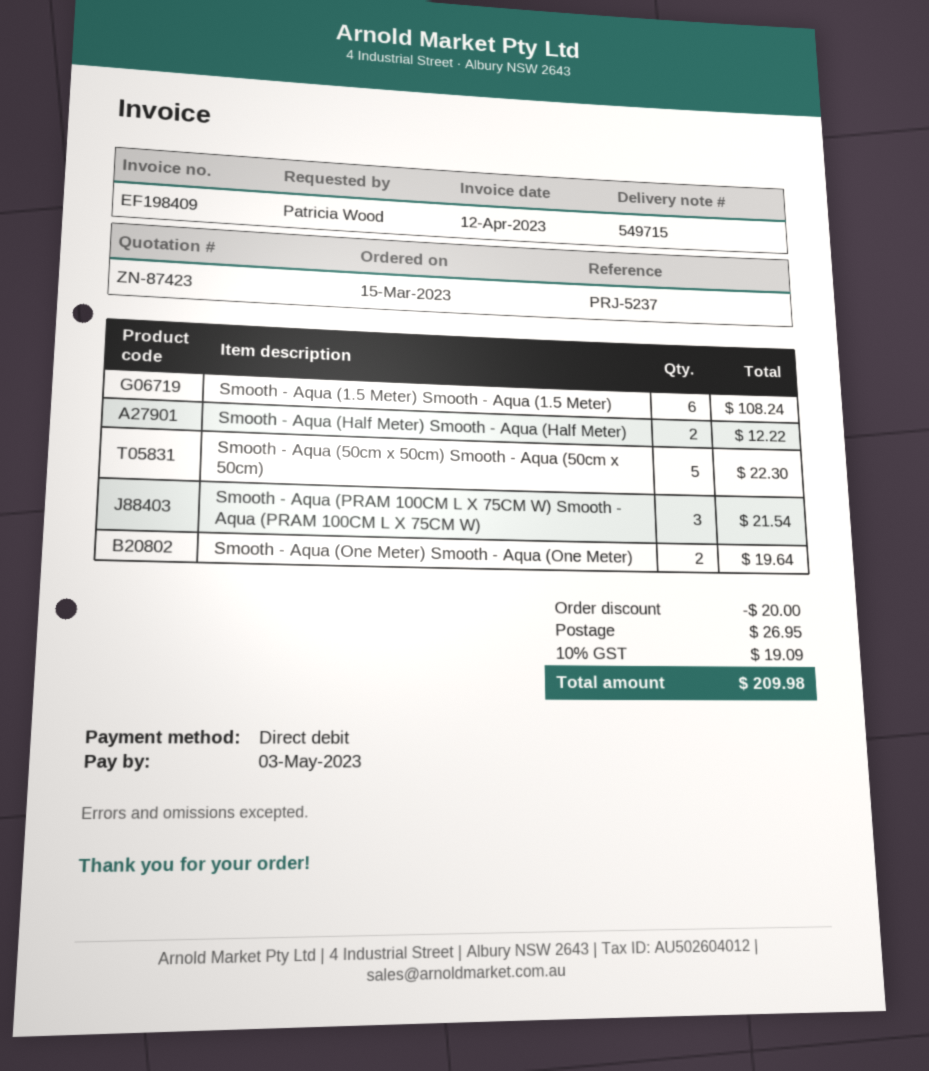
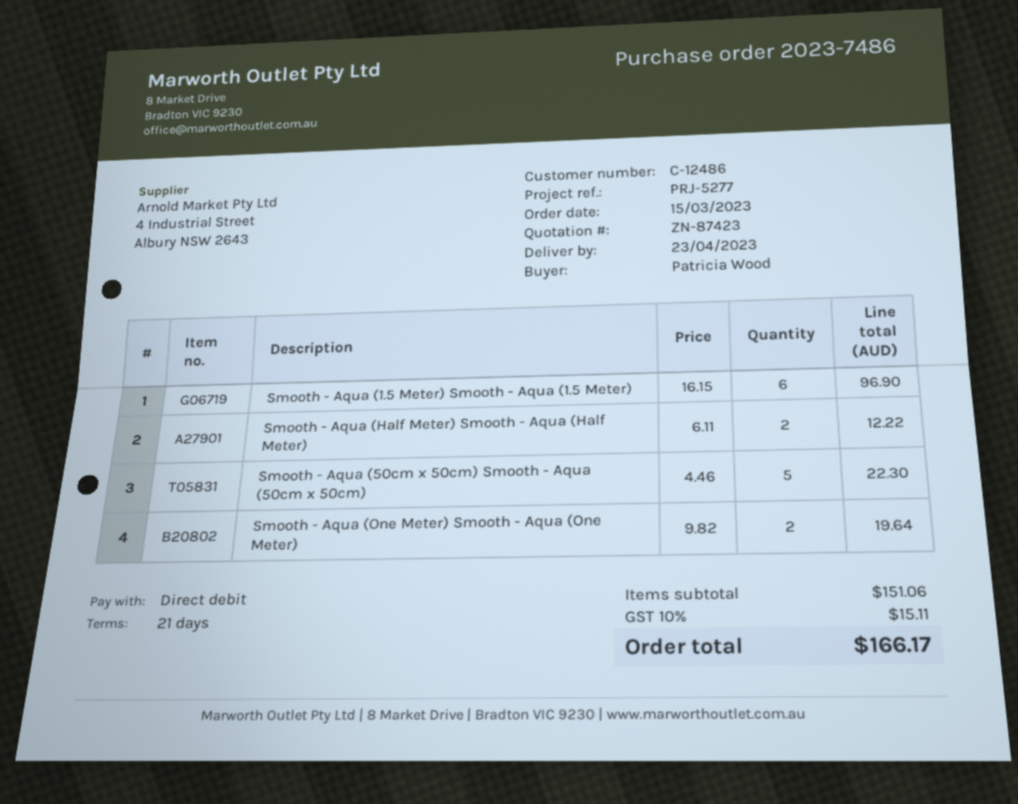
reference: PRJ-5237 -> PRJ-5277
Smooth - Aqua (1.5 Meter) Smooth - Aqua (1.5 Meter): 6 for 108.24 -> 6 for 96.90
Smooth - Aqua (PRAM 100CM L X 75CM W) Smooth - Aqua (PRAM 100CM L X 75CM W): 3 for 21.54 -> none
discount: 20.00 -> none
shipping: 26.95 -> none
tax: 10% = 19.09 -> 10% = 15.11
total: 209.98 -> 166.17

